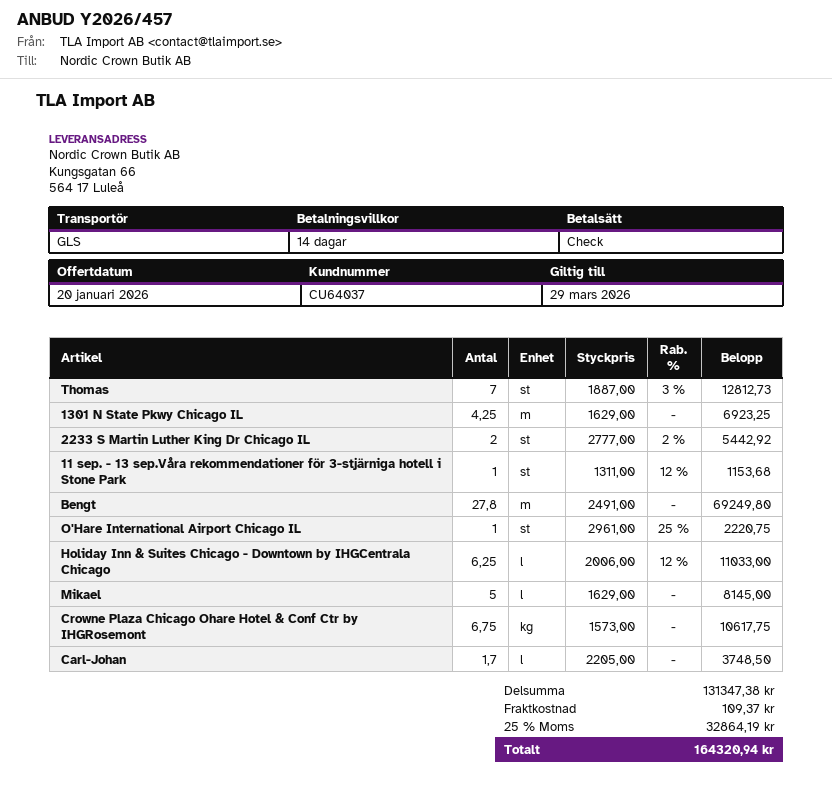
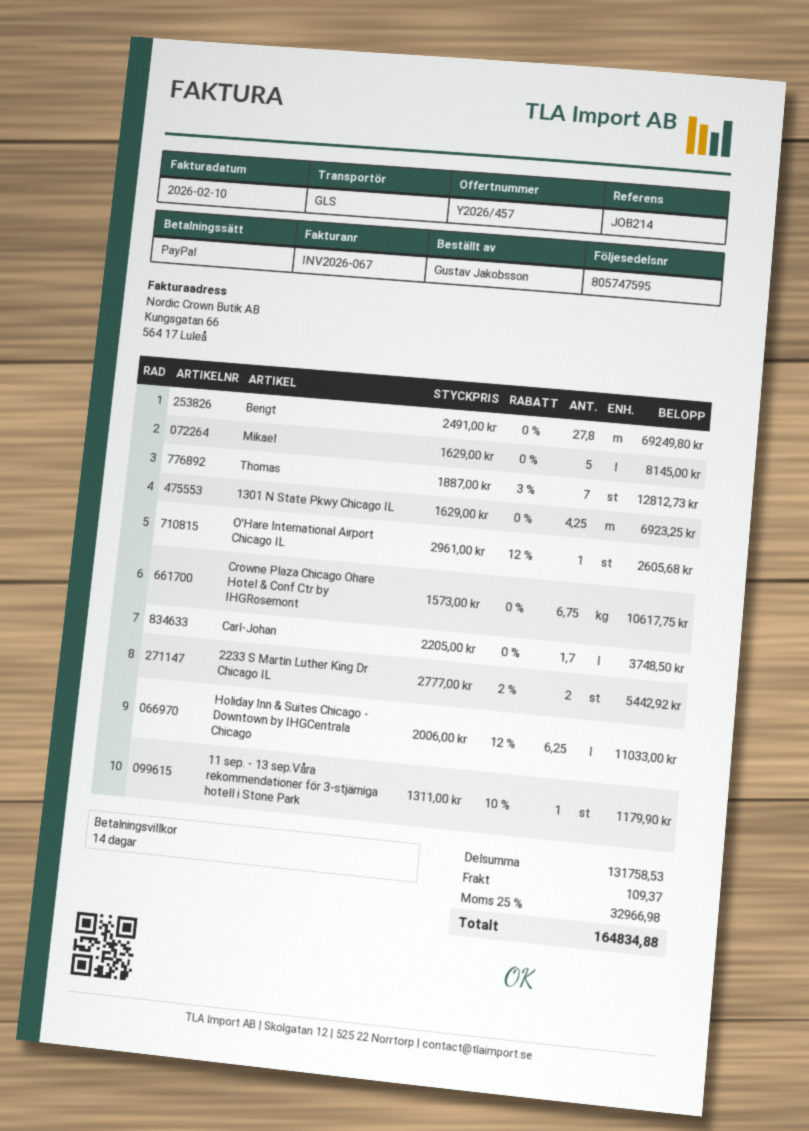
payment method: cheque -> PayPal
11 sep. - 13 sep.Våra rekommendationer för 3-stjärniga hotell i Stone Park: 1 x 1311.00 - 12% = 1153.68 -> 1 x 1311.00 - 10% = 1179.90
O'Hare International Airport Chicago IL: 1 x 2961.00 - 25% = 2220.75 -> 1 x 2961.00 - 12% = 2605.68
subtotal: 131347.38 -> 131758.53
tax: 25% = 32864.19 -> 25% = 32966.98
total: 164320.94 -> 164834.88

